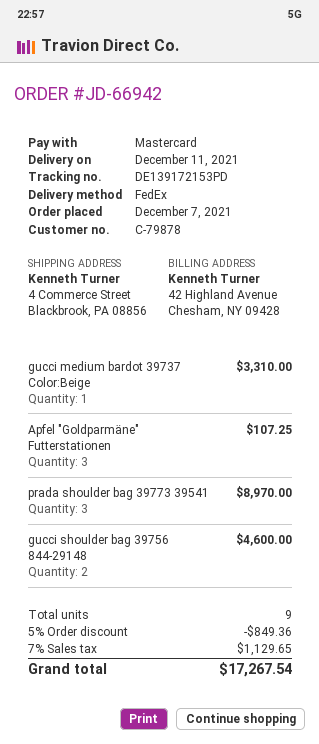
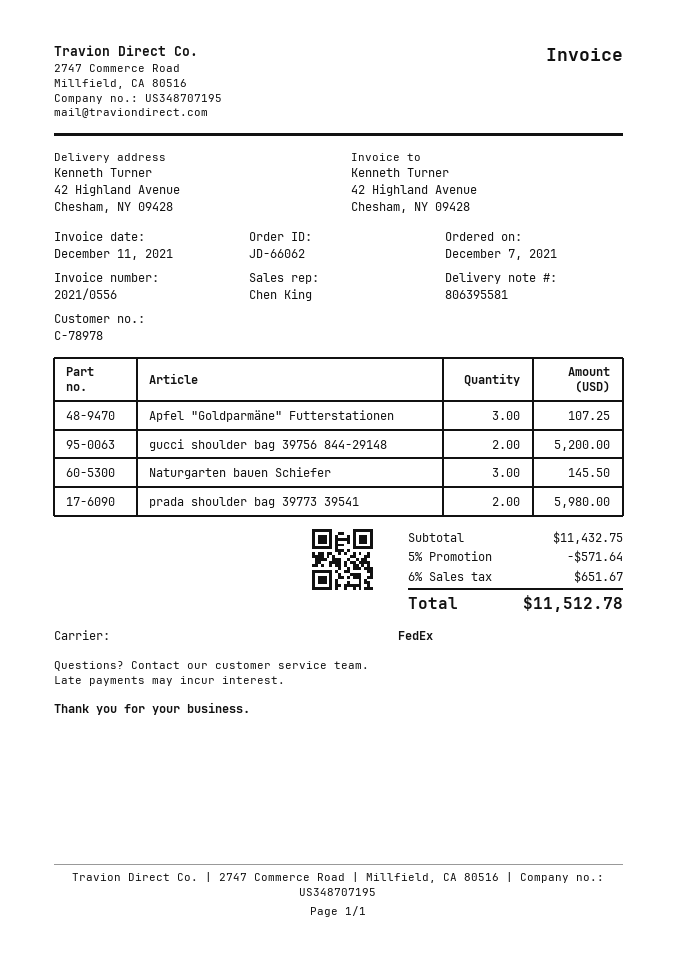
order number: JD-66942 -> JD-66062
customer number: C-79878 -> C-78978
ship to: 4 Commerce Street, Blackbrook, PA 08856 -> 42 Highland Avenue, Chesham, NY 09428
gucci medium bardot 39737 Color:Beige: 1 for 3310.00 -> none
prada shoulder bag 39773 39541: 3 for 8970.00 -> 2 for 5980.00
gucci shoulder bag 39756 844-29148: 2 for 4600.00 -> 2 for 5200.00
Naturgarten bauen Schiefer: none -> 3 for 145.50
discount: 5% = 849.36 -> 5% = 571.64
tax: 7% = 1129.65 -> 6% = 651.67
total: 17267.54 -> 11512.78

